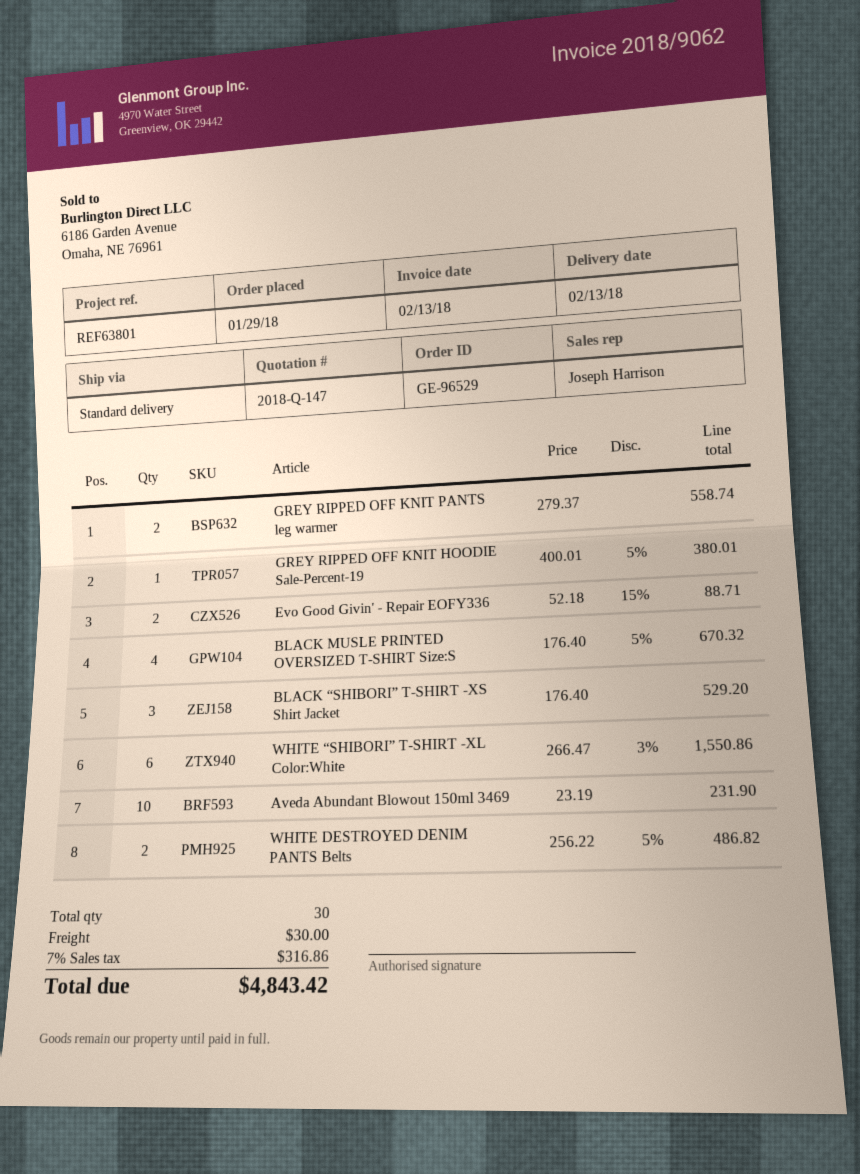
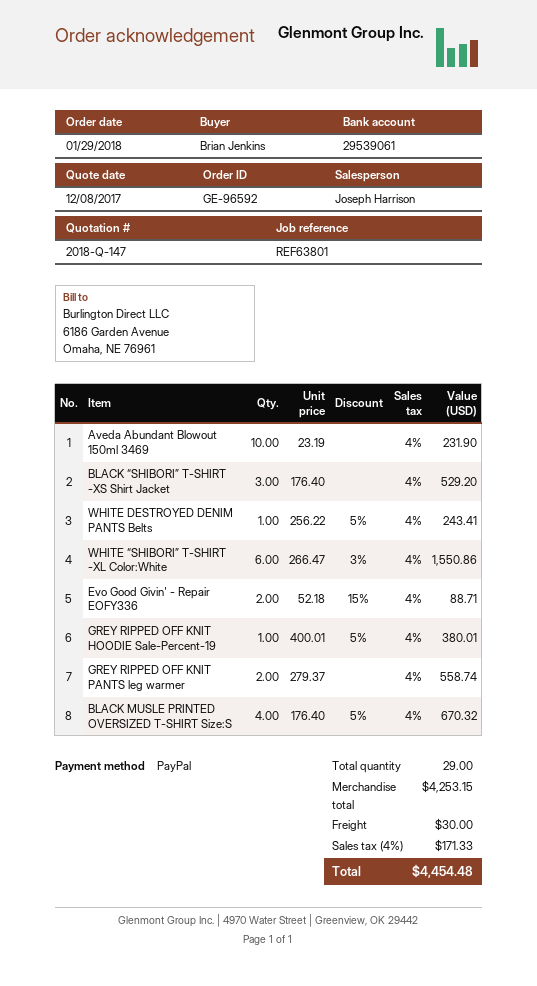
order number: GE-96529 -> GE-96592
WHITE DESTROYED DENIM PANTS Belts: 2 x 256.22 - 5% = 486.82 -> 1 x 256.22 - 5% = 243.41
total quantity: 30 -> 29
tax: 7% = 316.86 -> 4% = 171.33
total: 4843.42 -> 4454.48

